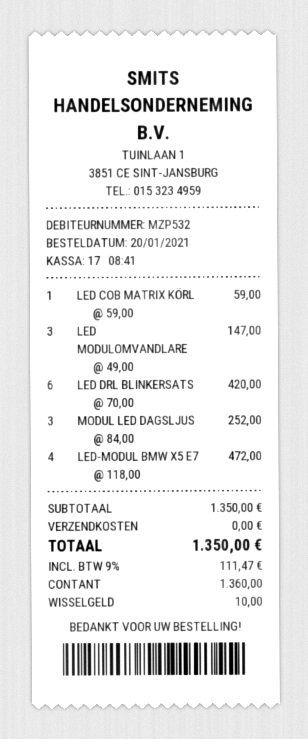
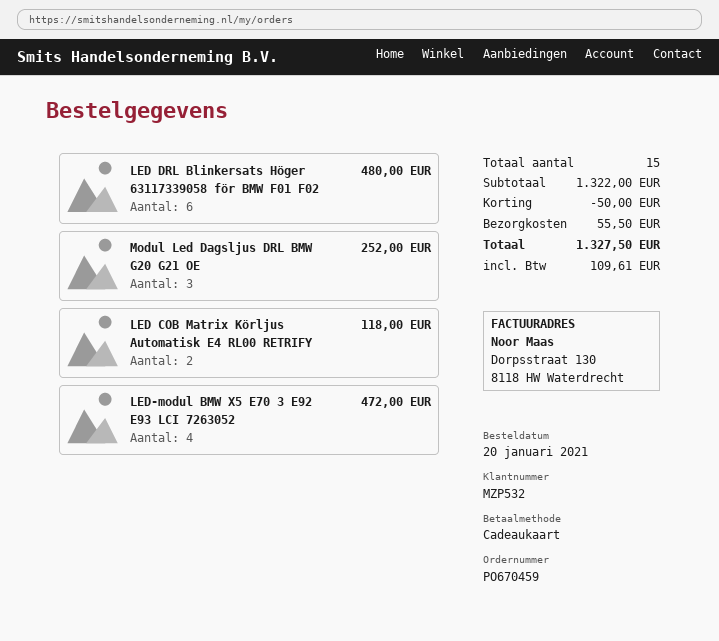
payment method: cash -> gift card
LED COB MATRIX KÖRL: 1 for 59.00 -> 2 for 118.00
LED MODULOMVANDLARE: 3 for 147.00 -> none
LED DRL BLINKERSATS: 6 for 420.00 -> 6 for 480.00
subtotal: 1350.00 -> 1322.00
discount: none -> 50.00
shipping: 0.00 -> 55.50
tax: 111.47 -> 109.61
total: 1350.00 -> 1327.50

